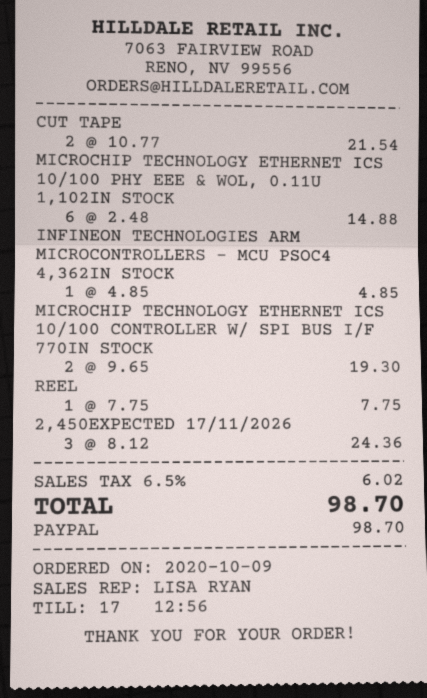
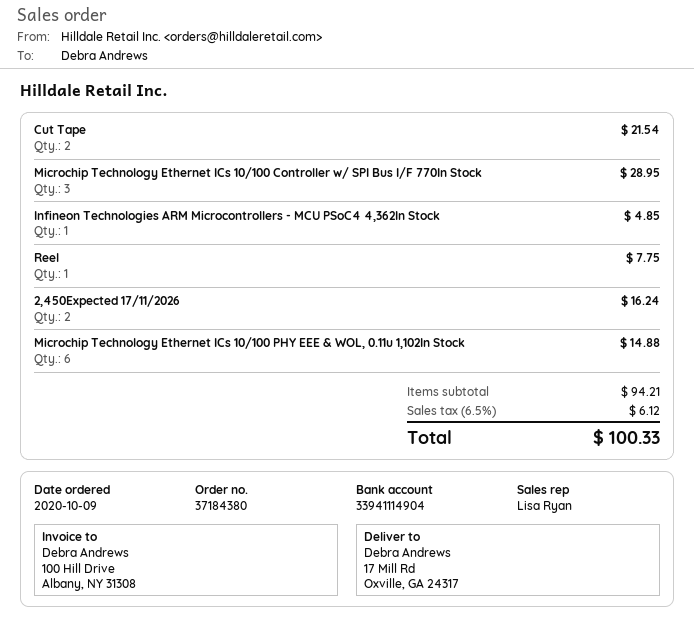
MICROCHIP TECHNOLOGY ETHERNET ICS 10/100 CONTROLLER W/ SPI BUS I/F 770IN STOCK: 2 for 19.30 -> 3 for 28.95
2,450EXPECTED 17/11/2026: 3 for 24.36 -> 2 for 16.24
tax: 6.5% = 6.02 -> 6.5% = 6.12
total: 98.70 -> 100.33

